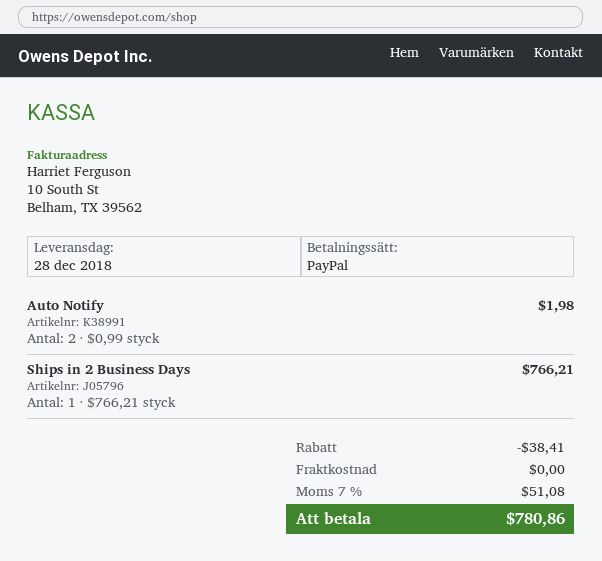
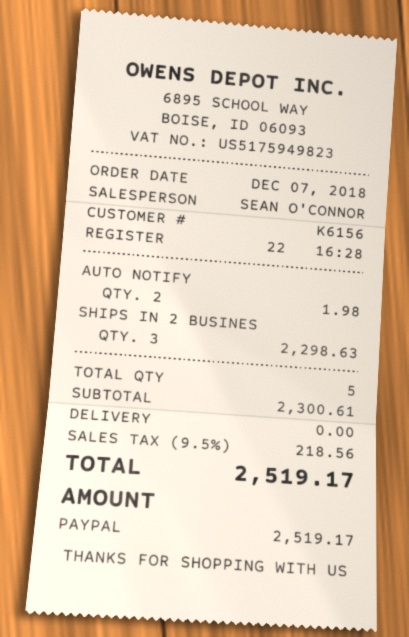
Ships in 2 Business Days: 1 for 766.21 -> 3 for 2298.63
discount: 38.41 -> none
tax: 7% = 51.08 -> 9.5% = 218.56
total: 780.86 -> 2519.17

